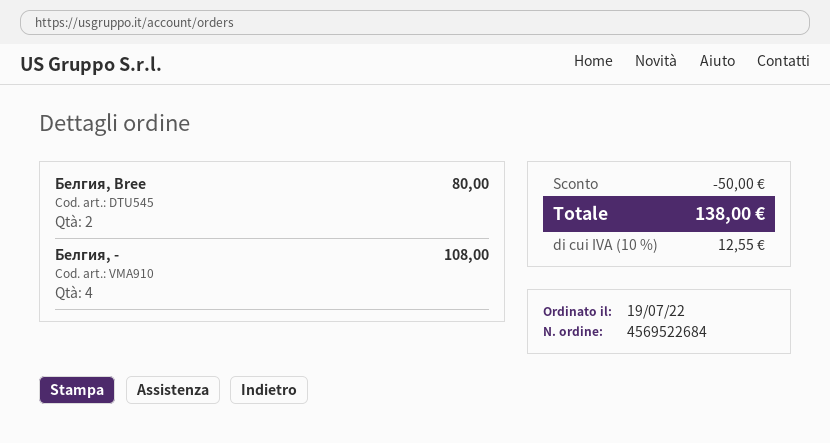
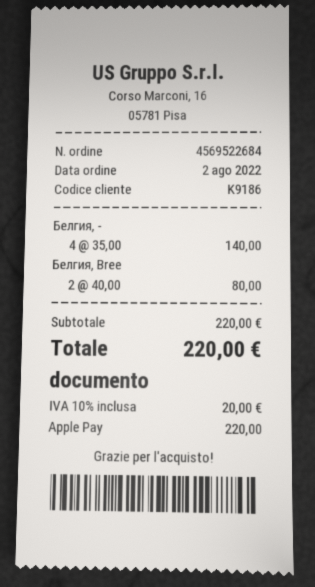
order date: 2022-07-19 -> 2022-08-02
Белгия, -: 4 for 108.00 -> 4 for 140.00
discount: 50.00 -> none
tax: 10% = 12.55 -> 10% = 20.00
total: 138.00 -> 220.00

